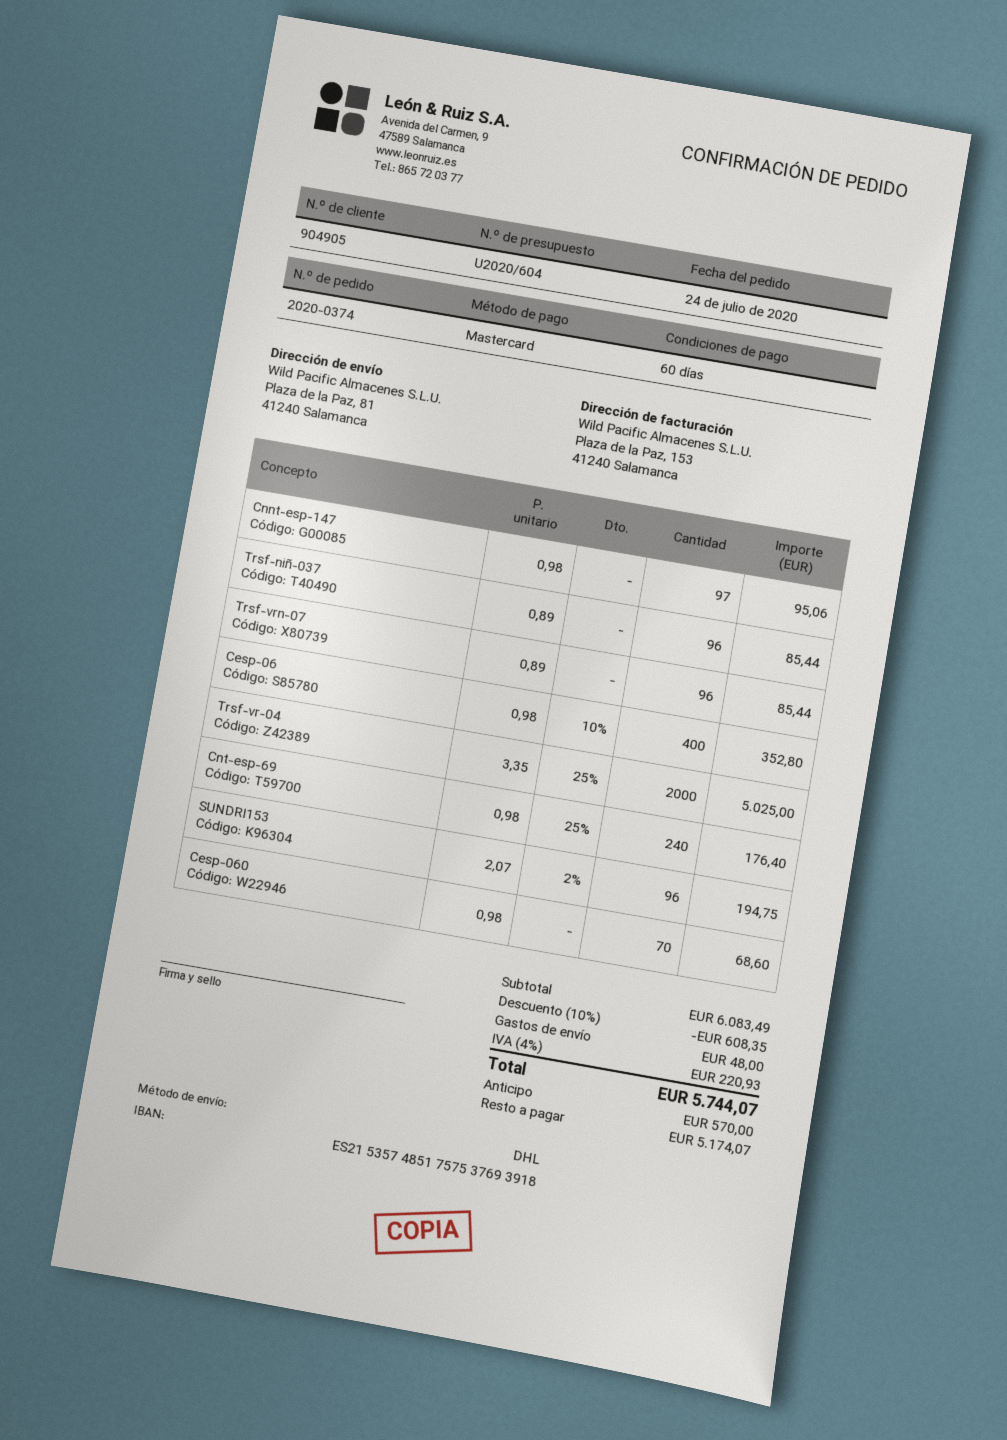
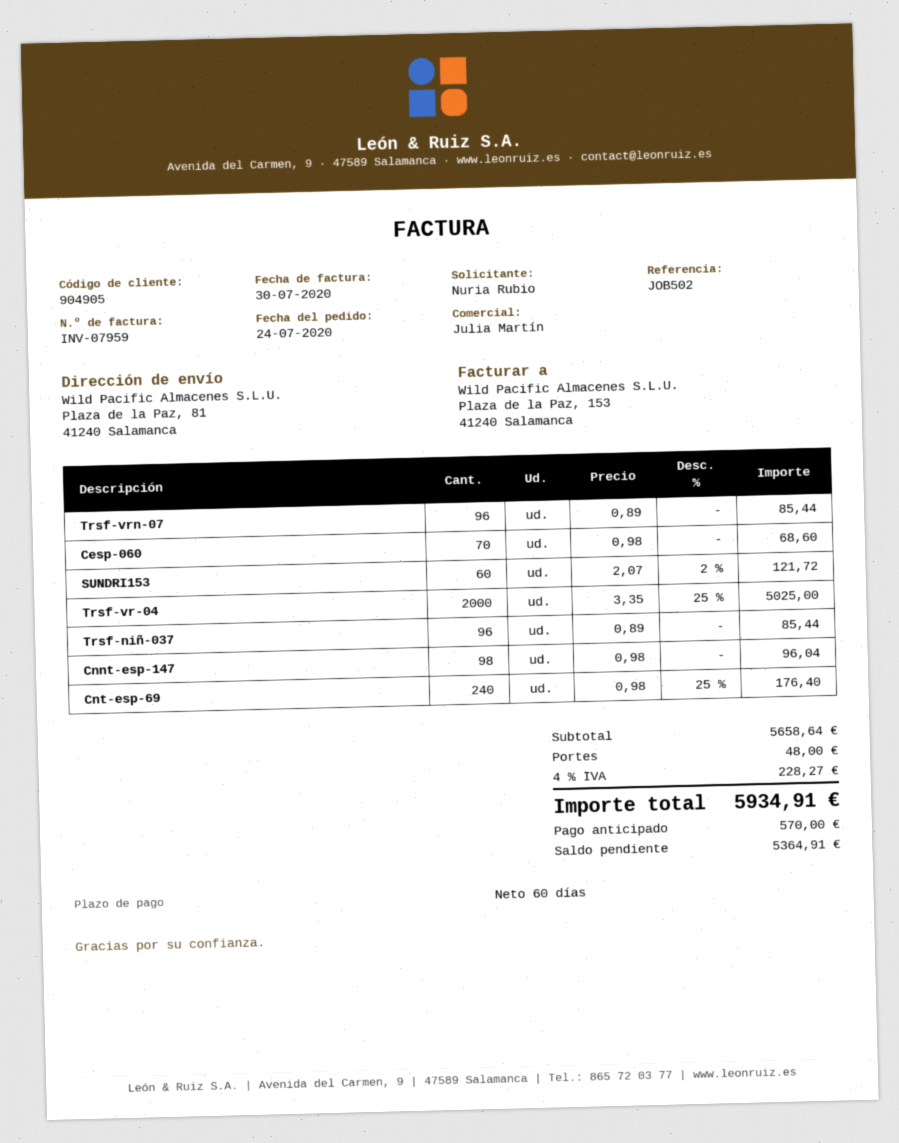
Cnnt-esp-147: 97 x 0.98 = 95.06 -> 98 x 0.98 = 96.04
Cesp-06: 400 x 0.98 - 10% = 352.80 -> none
SUNDRI153: 96 x 2.07 - 2% = 194.75 -> 60 x 2.07 - 2% = 121.72
subtotal: 6083.49 -> 5658.64
discount: 10% = 608.35 -> none
tax: 4% = 220.93 -> 4% = 228.27
total: 5744.07 -> 5934.91
balance: 5174.07 -> 5364.91

